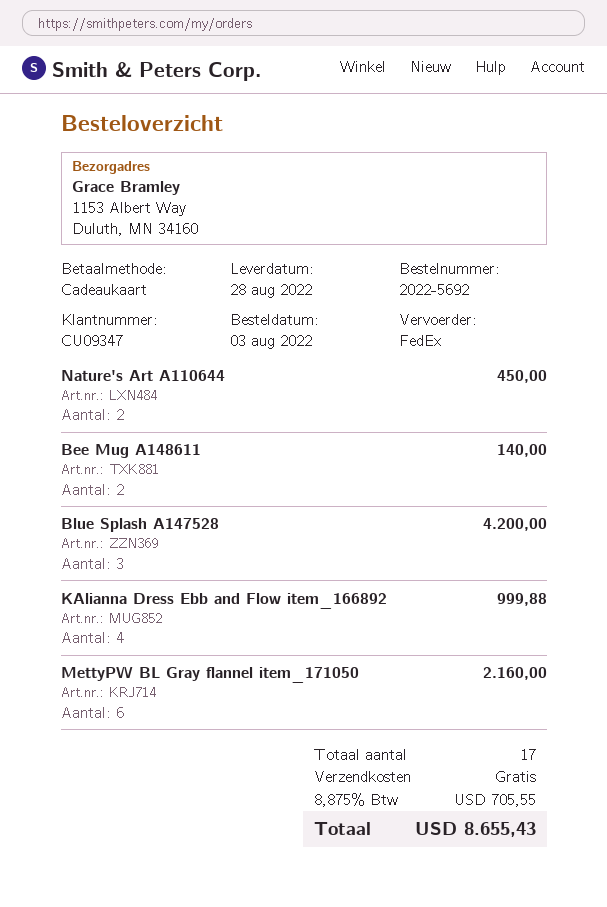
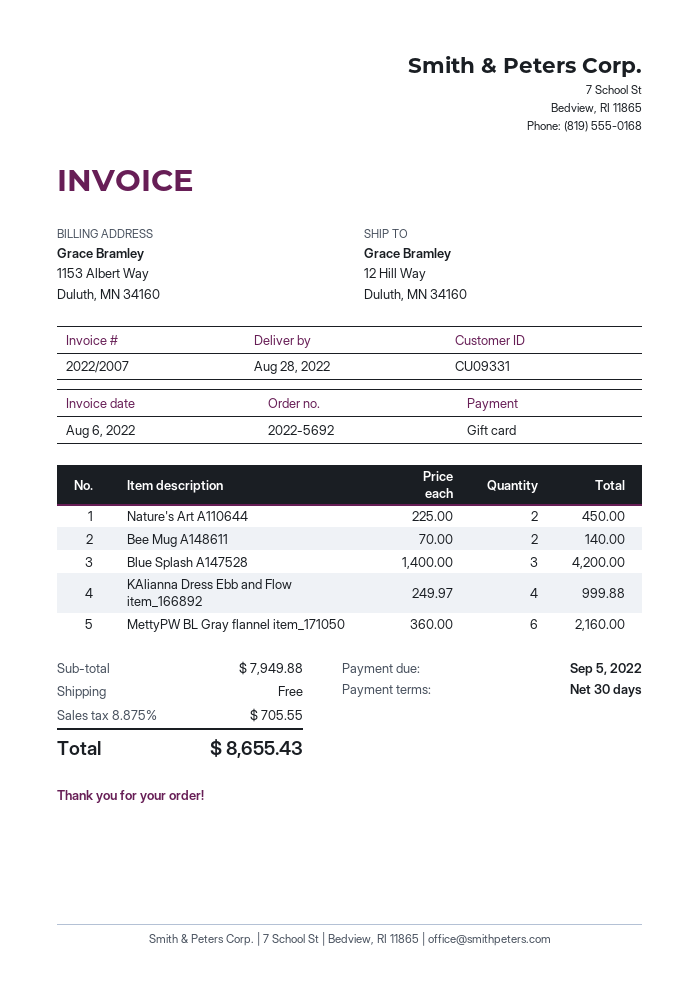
customer number: CU09347 -> CU09331
ship to: 1153 Albert Way, Duluth, MN 34160 -> 12 Hill Way, Duluth, MN 34160

